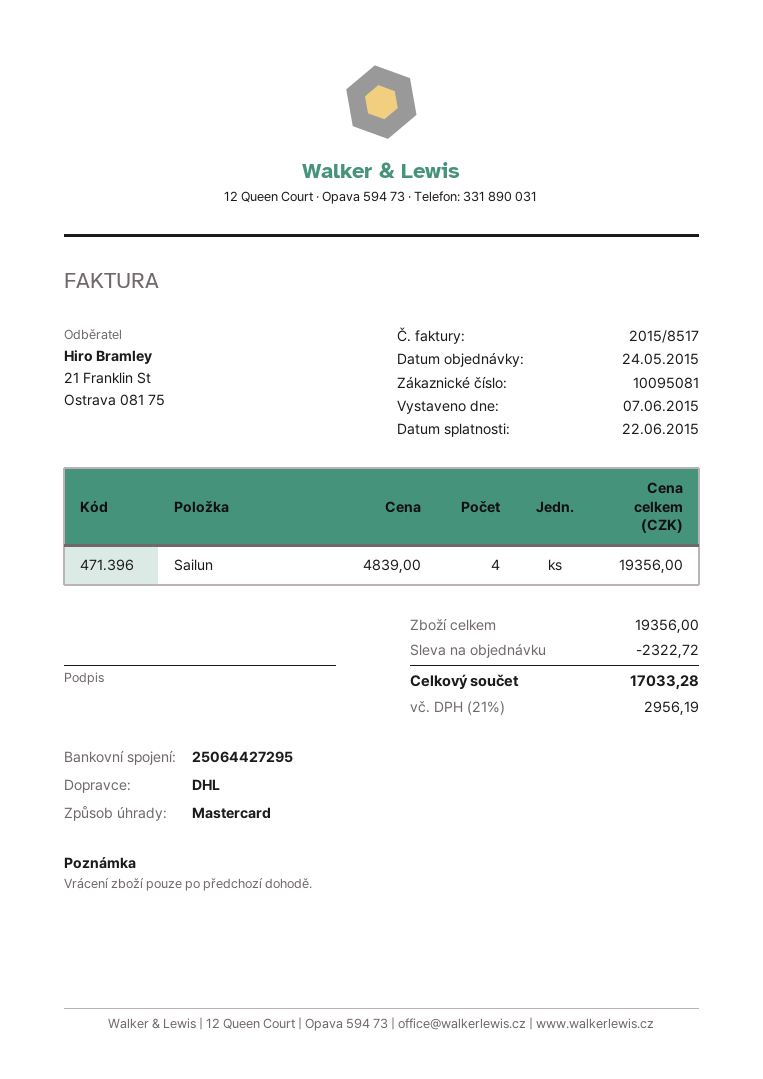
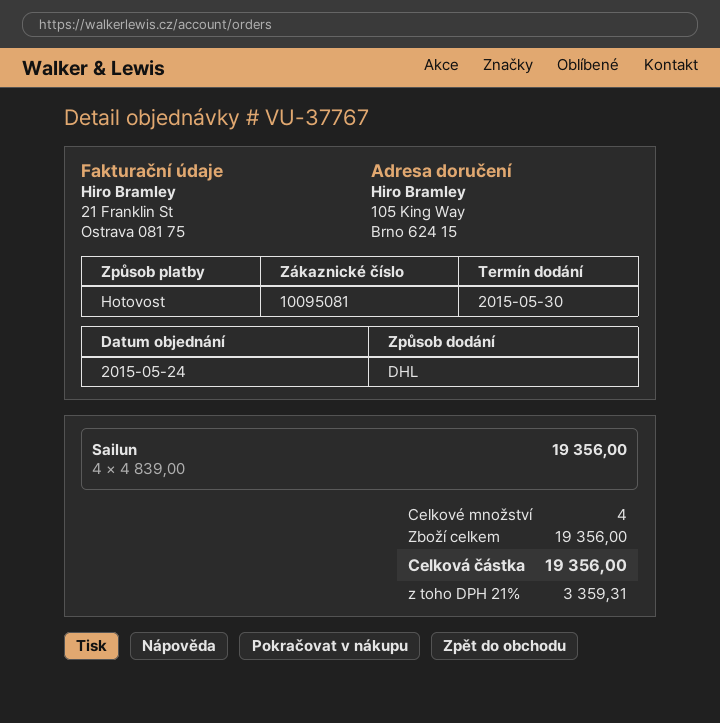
payment method: Mastercard -> cash
discount: 2322.72 -> none
tax: 21% = 2956.19 -> 21% = 3359.31
total: 17033.28 -> 19356.00

